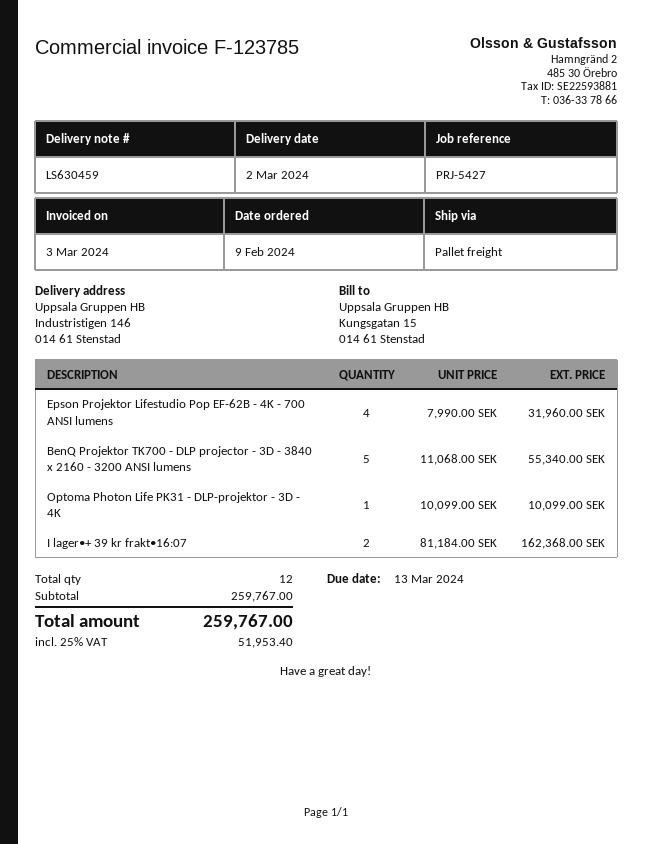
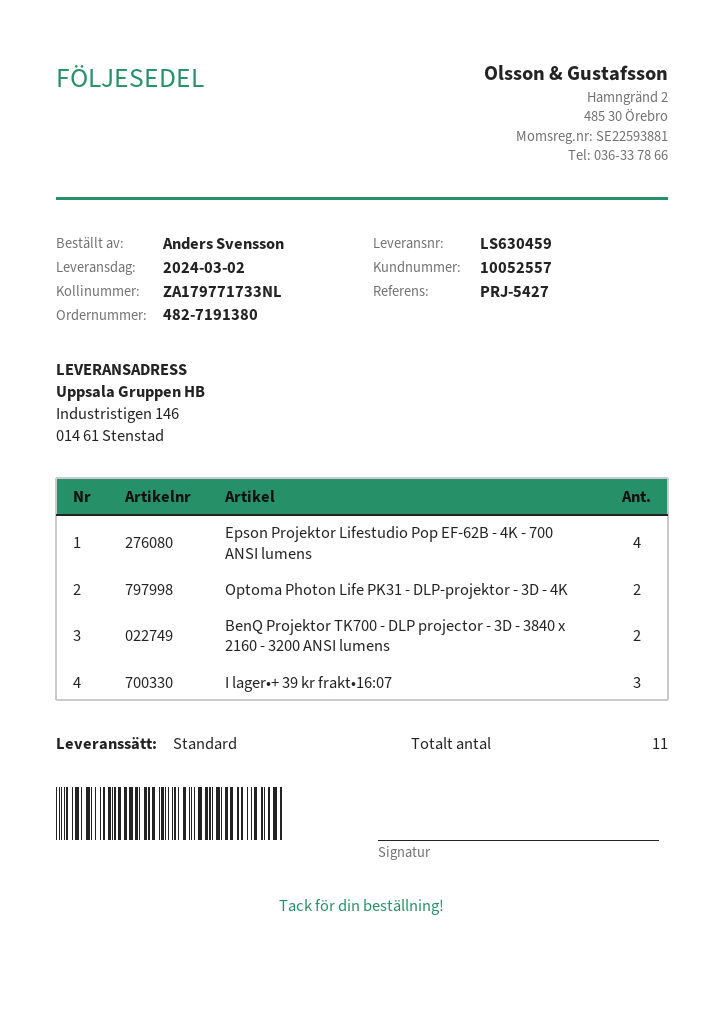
shipping method: pallet freight -> standard
BenQ Projektor TK700 - DLP projector - 3D - 3840 x 2160 - 3200 ANSI lumens: 5 -> 2
Optoma Photon Life PK31 - DLP-projektor - 3D - 4K: 1 -> 2
I lager•+ 39 kr frakt•16:07: 2 -> 3
total quantity: 12 -> 11

